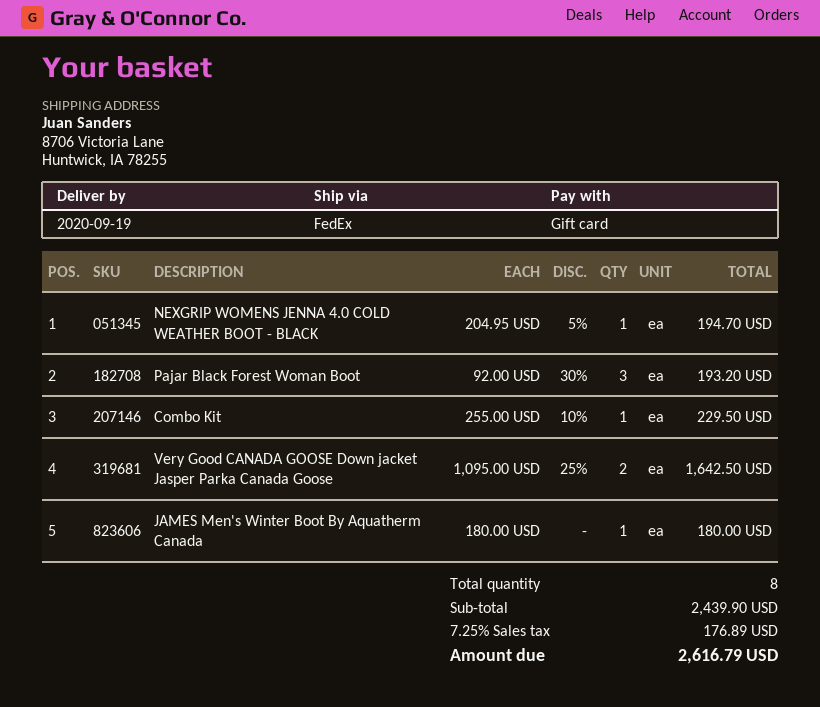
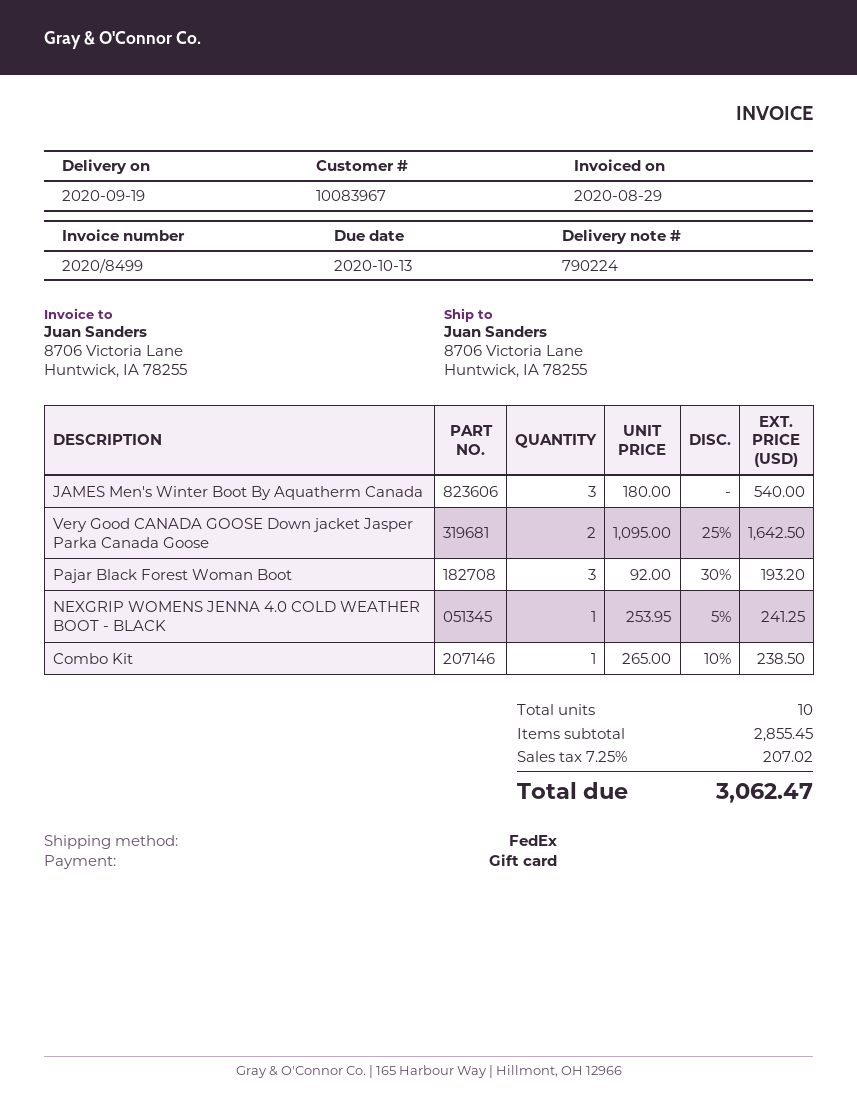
NEXGRIP WOMENS JENNA 4.0 COLD WEATHER BOOT - BLACK: 1 x 204.95 - 5% = 194.70 -> 1 x 253.95 - 5% = 241.25
Combo Kit: 1 x 255.00 - 10% = 229.50 -> 1 x 265.00 - 10% = 238.50
JAMES Men's Winter Boot By Aquatherm Canada: 1 x 180.00 = 180.00 -> 3 x 180.00 = 540.00
total quantity: 8 -> 10
subtotal: 2439.90 -> 2855.45
tax: 7.25% = 176.89 -> 7.25% = 207.02
total: 2616.79 -> 3062.47

